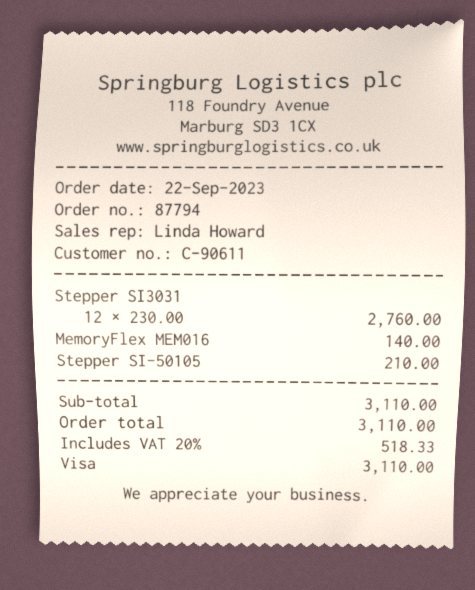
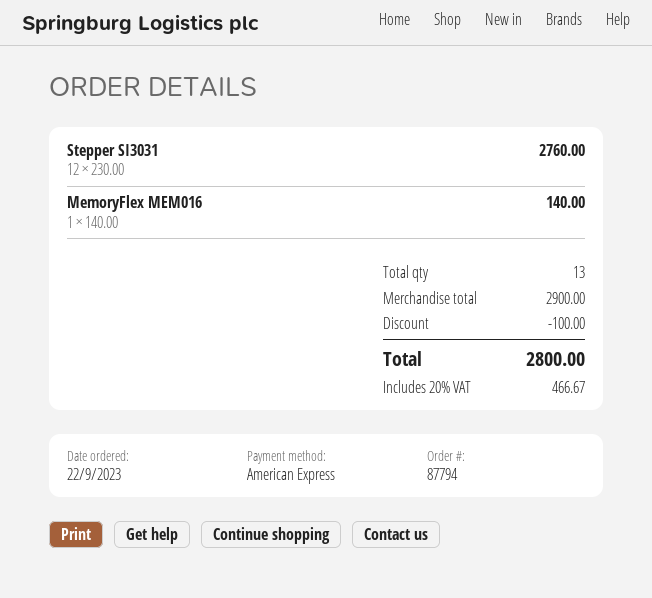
payment method: Visa -> American Express
Stepper SI-50105: 1 x 210.00 = 210.00 -> none
subtotal: 3110.00 -> 2900.00
discount: none -> 100.00
tax: 20% = 518.33 -> 20% = 466.67
total: 3110.00 -> 2800.00

